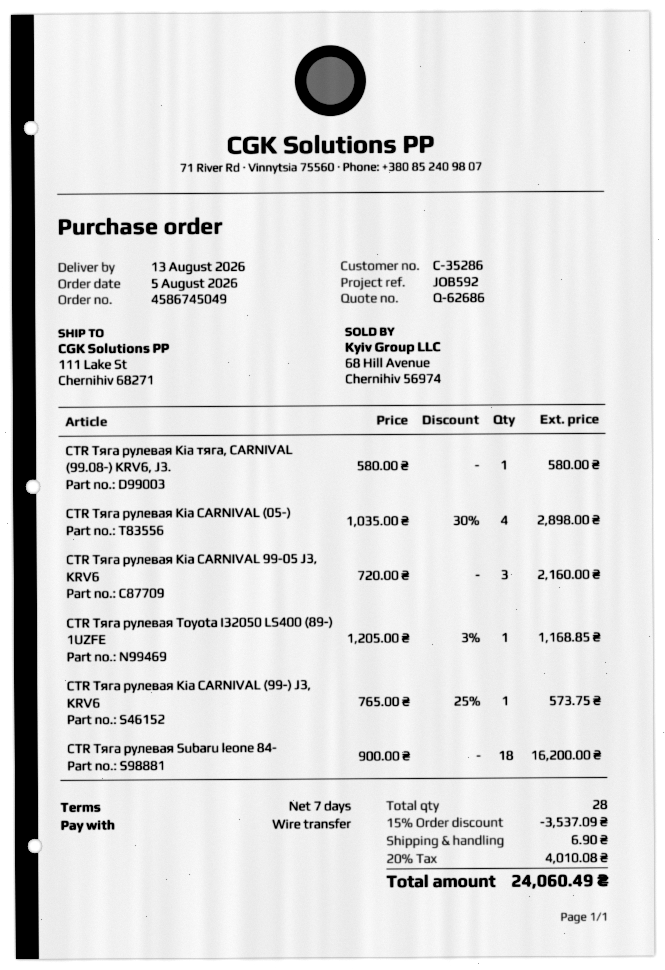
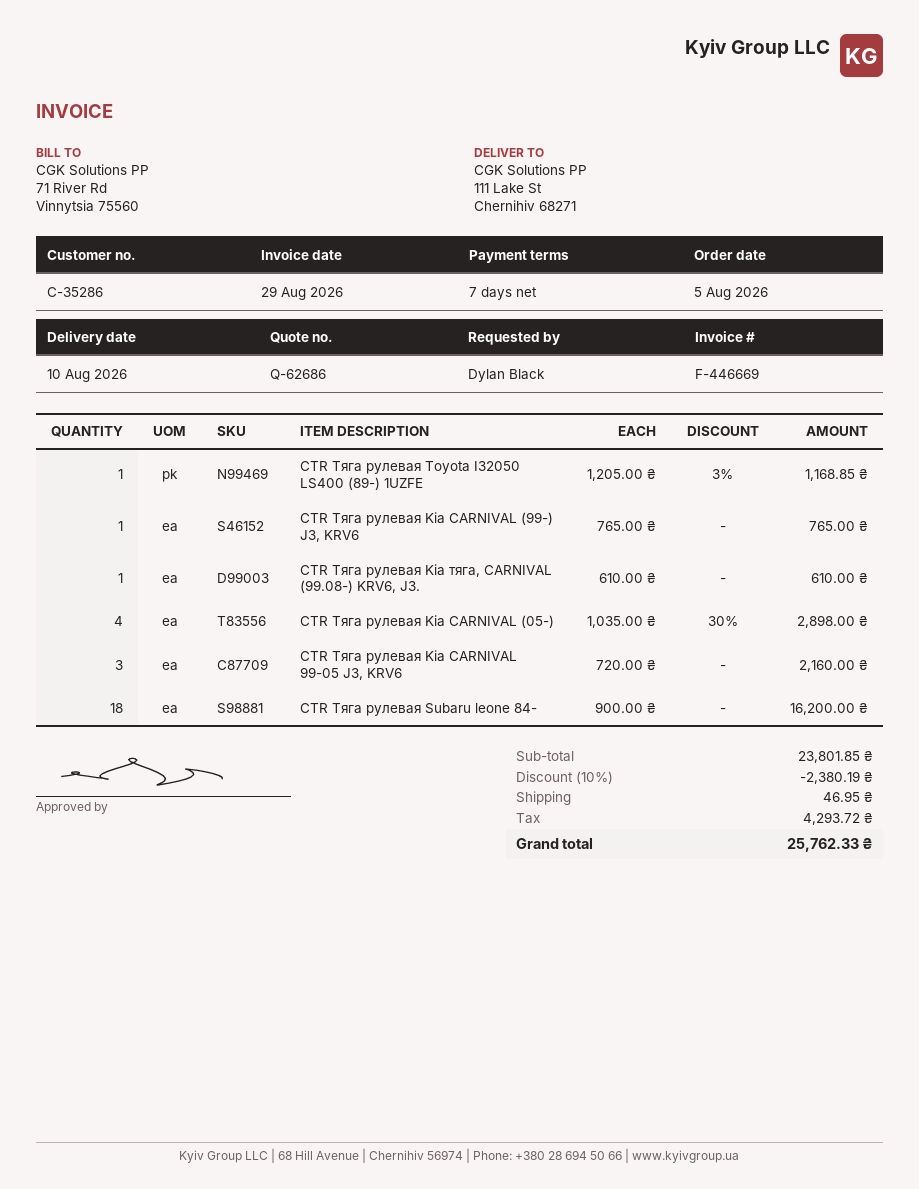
delivery date: 2026-08-13 -> 2026-08-10
CTR Тяга рулевая Kia тяга, CARNIVAL (99.08-) KRV6, J3.: 1 x 580.00 = 580.00 -> 1 x 610.00 = 610.00
CTR Тяга рулевая Kia CARNIVAL (99-) J3, KRV6: 1 x 765.00 - 25% = 573.75 -> 1 x 765.00 = 765.00
discount: 15% = 3537.09 -> 10% = 2380.19
shipping: 6.90 -> 46.95
tax: 4010.08 -> 4293.72
total: 24060.49 -> 25762.33

